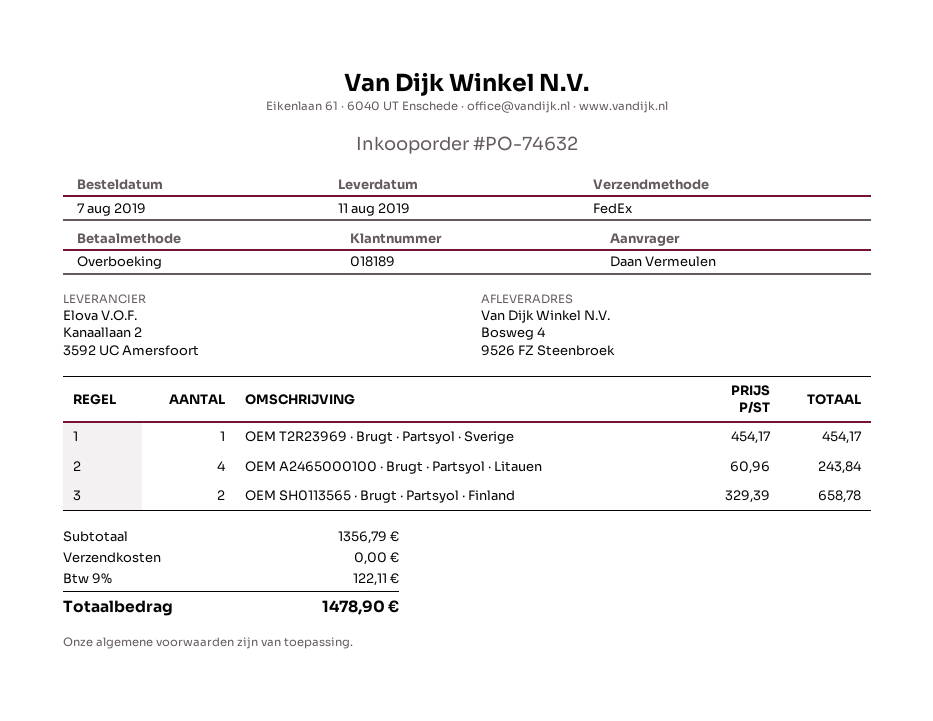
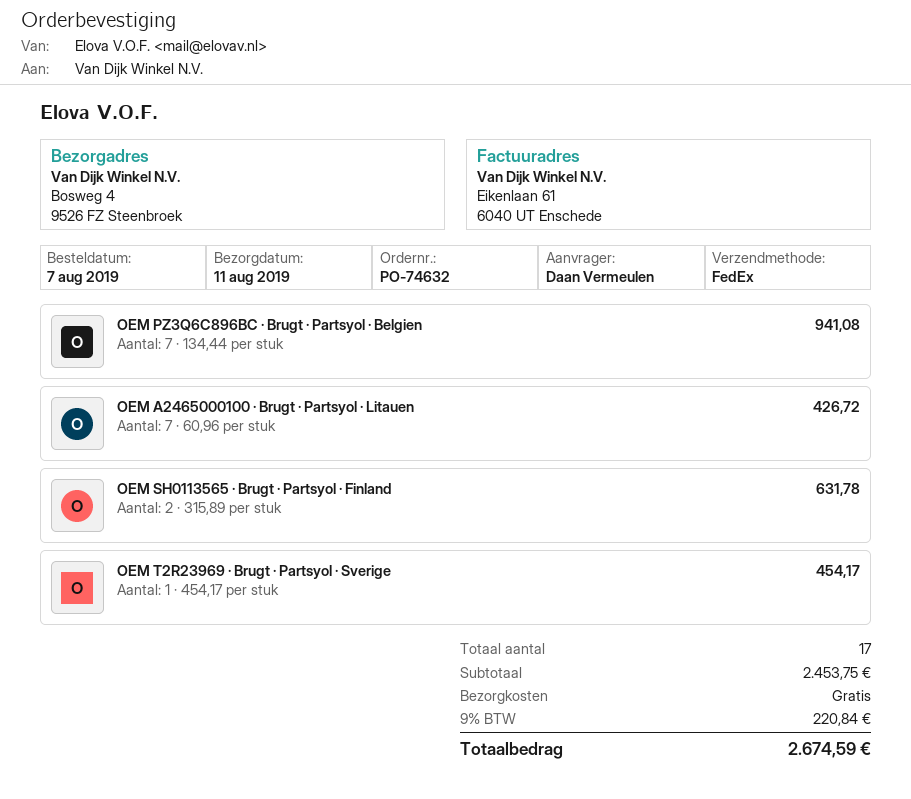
OEM A2465000100 · Brugt · Partsyol · Litauen: 4 x 60.96 = 243.84 -> 7 x 60.96 = 426.72
OEM SH0113565 · Brugt · Partsyol · Finland: 2 x 329.39 = 658.78 -> 2 x 315.89 = 631.78
OEM PZ3Q6C896BC · Brugt · Partsyol · Belgien: none -> 7 x 134.44 = 941.08
subtotal: 1356.79 -> 2453.75
tax: 9% = 122.11 -> 9% = 220.84
total: 1478.90 -> 2674.59

